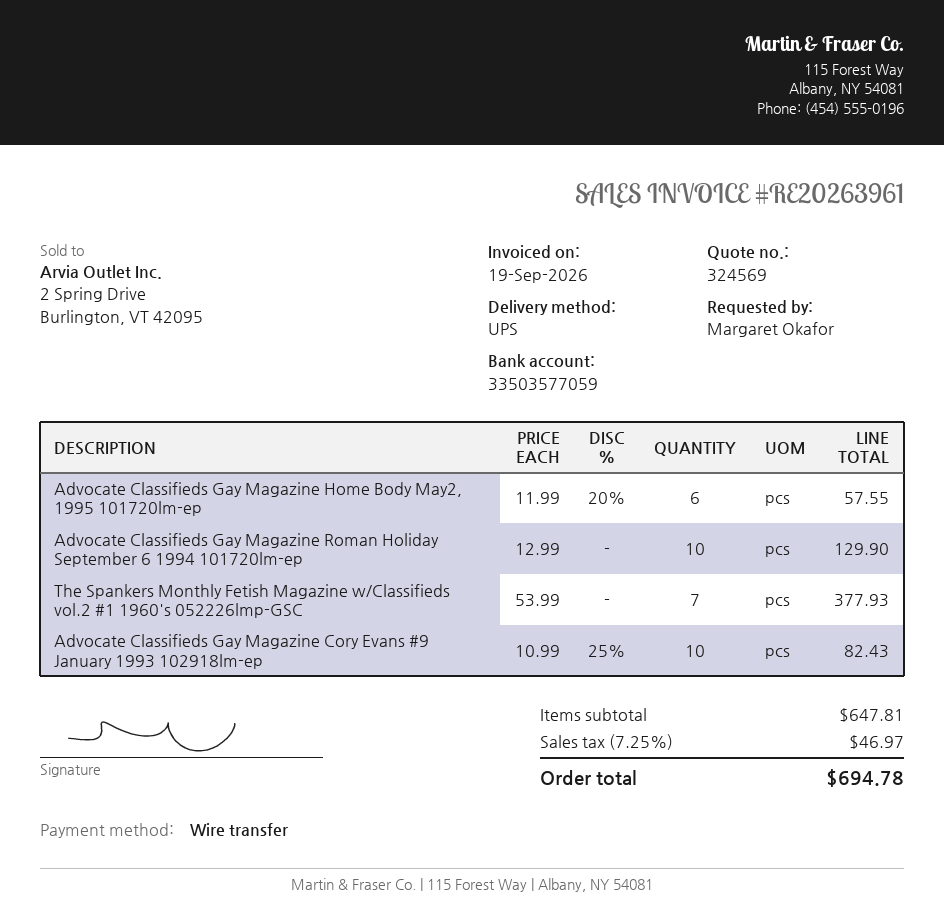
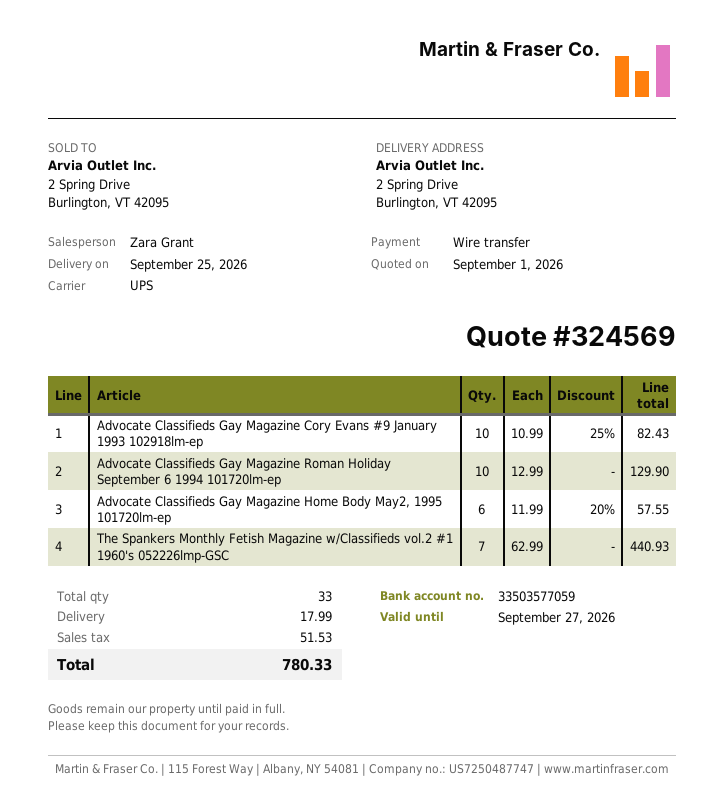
The Spankers Monthly Fetish Magazine w/Classifieds vol.2 #1 1960's 052226lmp-GSC: 7 x 53.99 = 377.93 -> 7 x 62.99 = 440.93
shipping: none -> 17.99
tax: 46.97 -> 51.53
total: 694.78 -> 780.33

